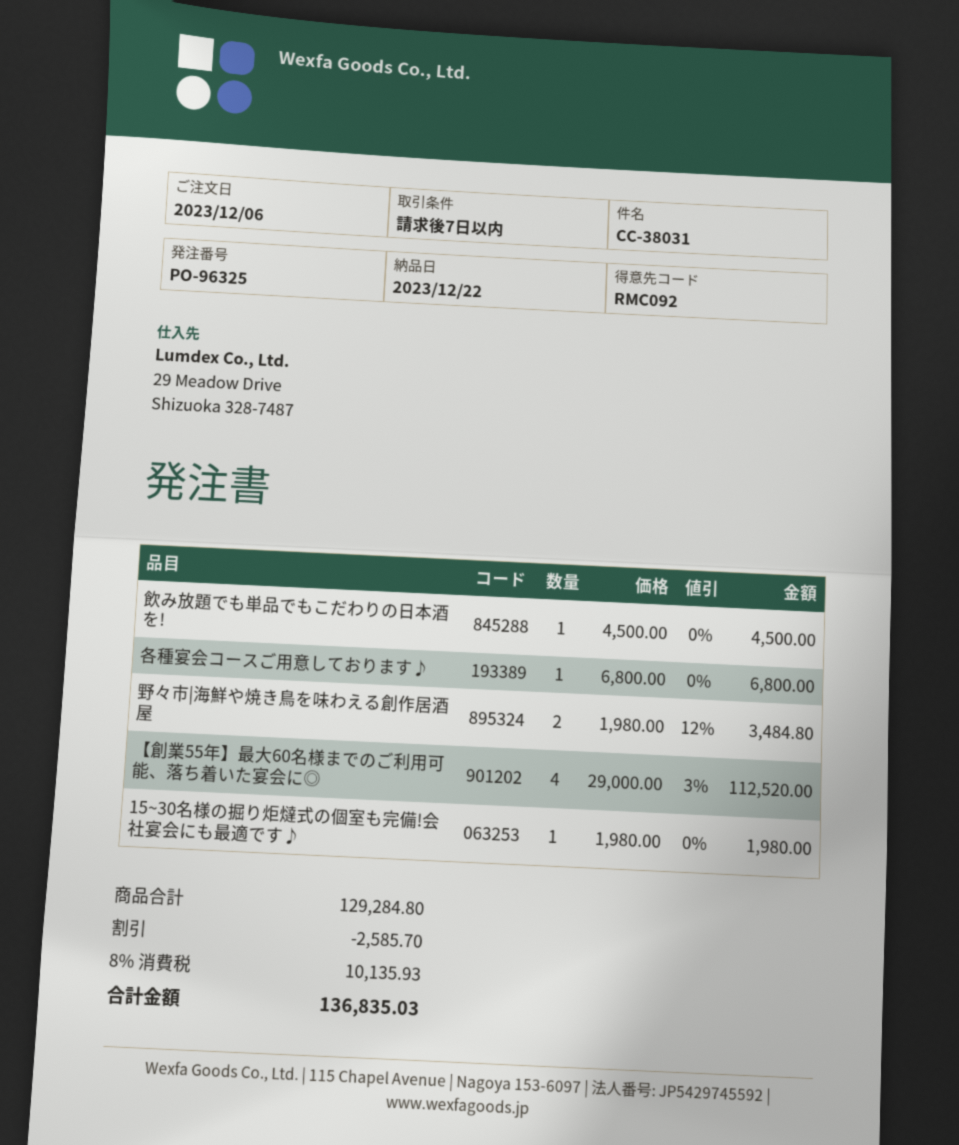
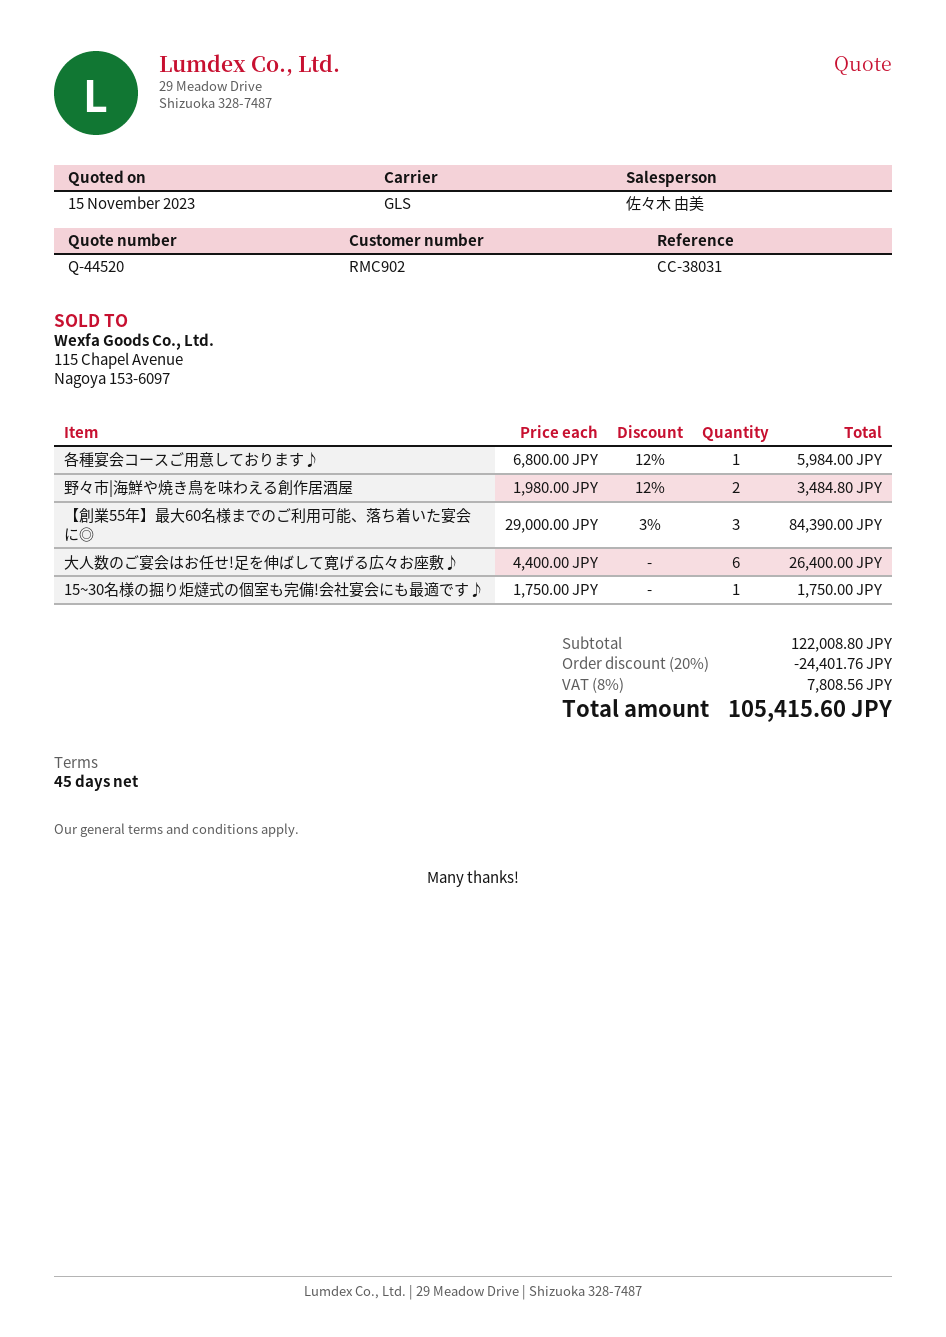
payment terms: 7 days -> 45 days
customer number: RMC092 -> RMC902
飲み放題でも単品でもこだわりの日本酒を!: 1 x 4500.00 = 4500.00 -> none
各種宴会コースご用意しております♪: 1 x 6800.00 = 6800.00 -> 1 x 6800.00 - 12% = 5984.00
【創業55年】最大60名様までのご利用可能、落ち着いた宴会に◎: 4 x 29000.00 - 3% = 112520.00 -> 3 x 29000.00 - 3% = 84390.00
15~30名様の掘り炬燵式の個室も完備!会社宴会にも最適です♪: 1 x 1980.00 = 1980.00 -> 1 x 1750.00 = 1750.00
大人数のご宴会はお任せ!足を伸ばして寛げる広々お座敷♪: none -> 6 x 4400.00 = 26400.00
subtotal: 129284.80 -> 122008.80
discount: 2585.70 -> 24401.76
tax: 8% = 10135.93 -> 8% = 7808.56
total: 136835.03 -> 105415.60

